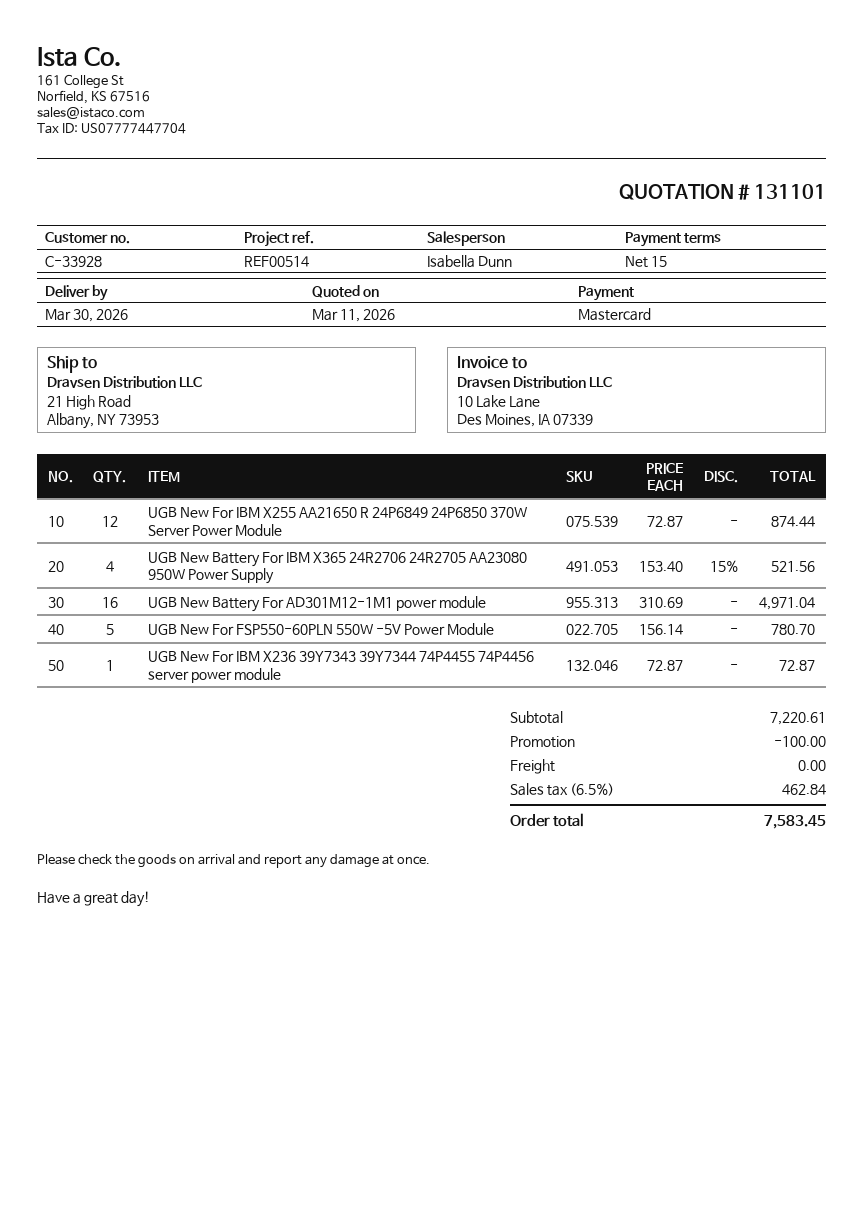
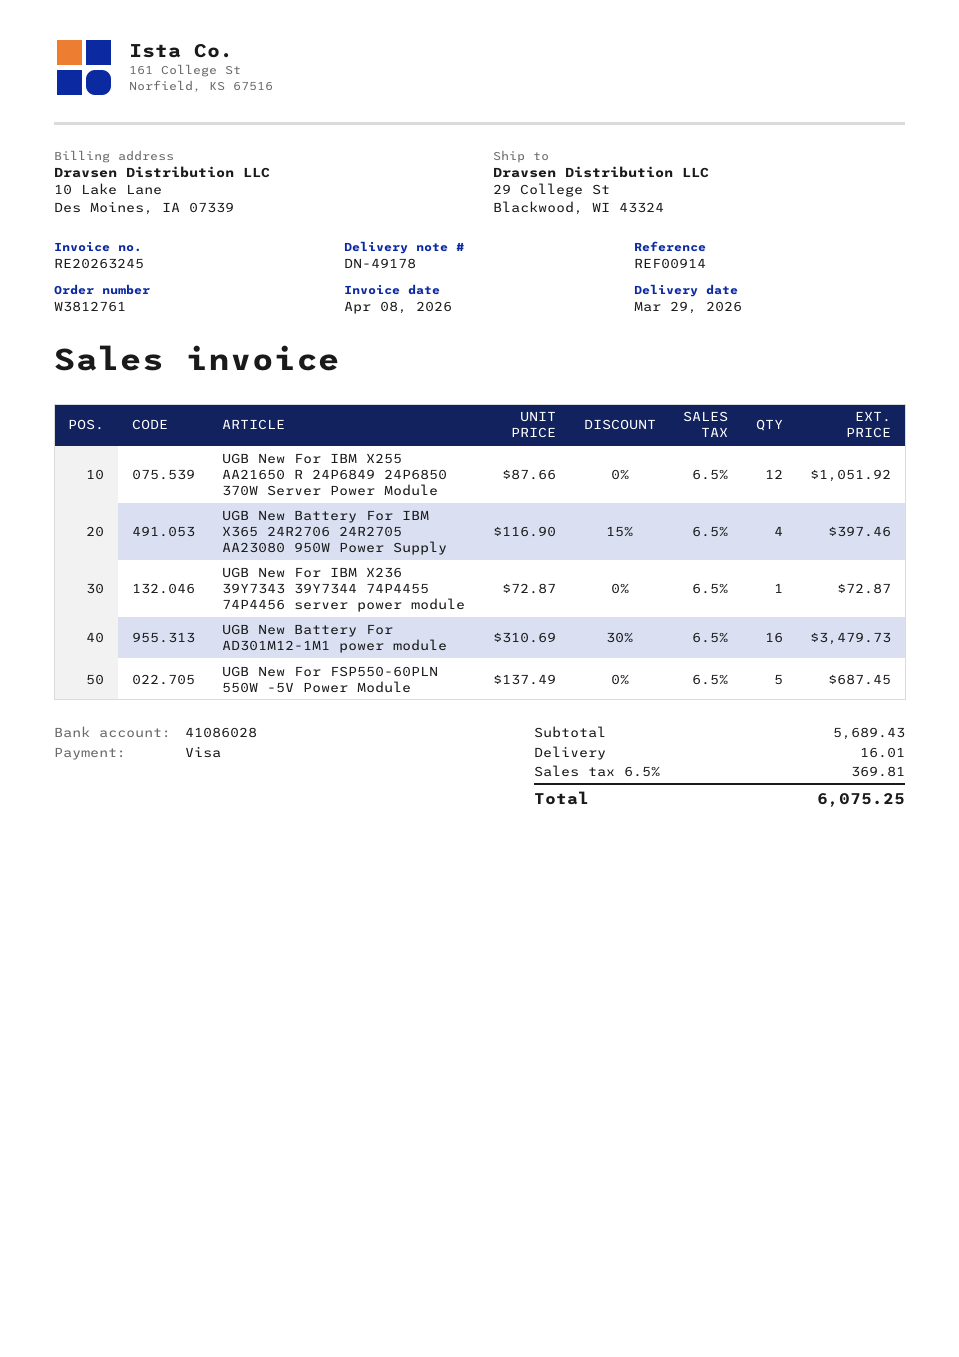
delivery date: 2026-03-30 -> 2026-03-29
reference: REF00514 -> REF00914
payment method: Mastercard -> Visa
ship to: 21 High Road, Albany, NY 73953 -> 29 College St, Blackwood, WI 43324
UGB New For IBM X255 AA21650 R 24P6849 24P6850 370W Server Power Module: 12 x 72.87 = 874.44 -> 12 x 87.66 = 1051.92
UGB New Battery For IBM X365 24R2706 24R2705 AA23080 950W Power Supply: 4 x 153.40 - 15% = 521.56 -> 4 x 116.90 - 15% = 397.46
UGB New Battery For AD301M12-1M1 power module: 16 x 310.69 = 4971.04 -> 16 x 310.69 - 30% = 3479.73
UGB New For FSP550-60PLN 550W -5V Power Module: 5 x 156.14 = 780.70 -> 5 x 137.49 = 687.45
subtotal: 7220.61 -> 5689.43
discount: 100.00 -> none
shipping: 0.00 -> 16.01
tax: 6.5% = 462.84 -> 6.5% = 369.81
total: 7583.45 -> 6075.25

